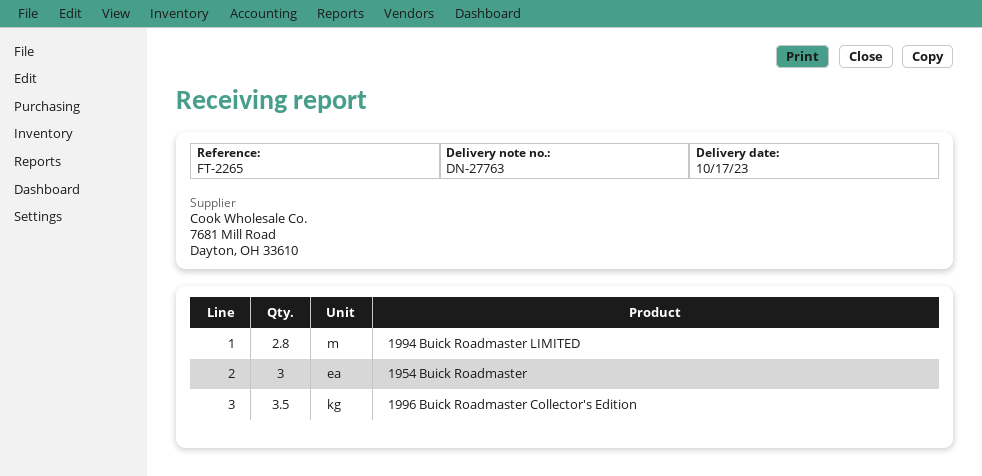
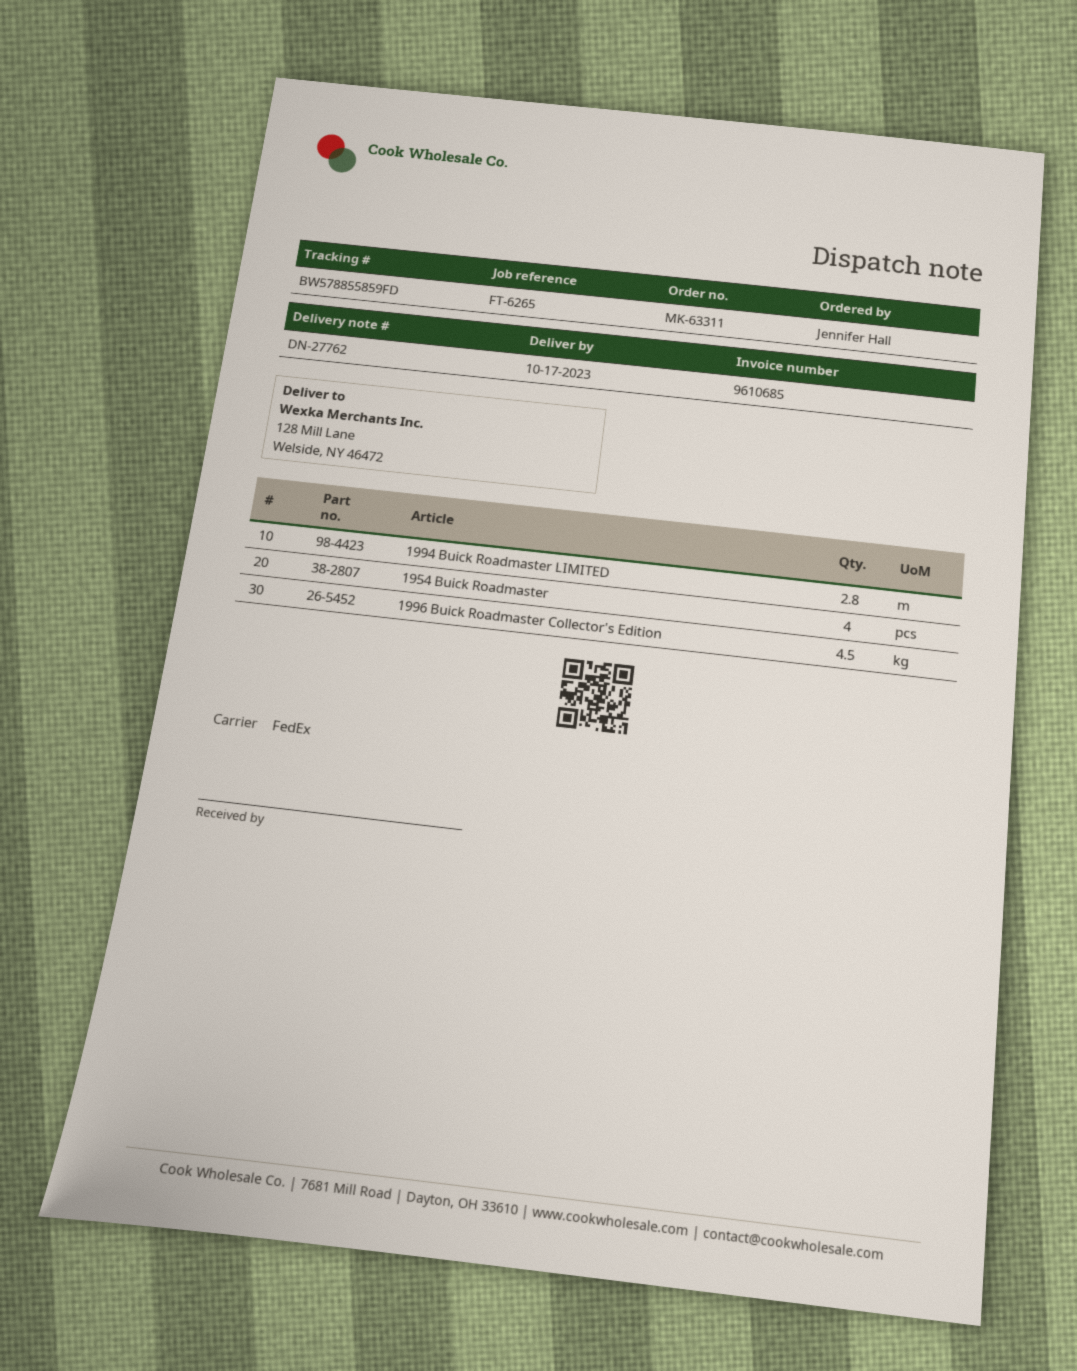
delivery note number: DN-27763 -> DN-27762
reference: FT-2265 -> FT-6265
1954 Buick Roadmaster: 3 -> 4
1996 Buick Roadmaster Collector's Edition: 3.5 -> 4.5

